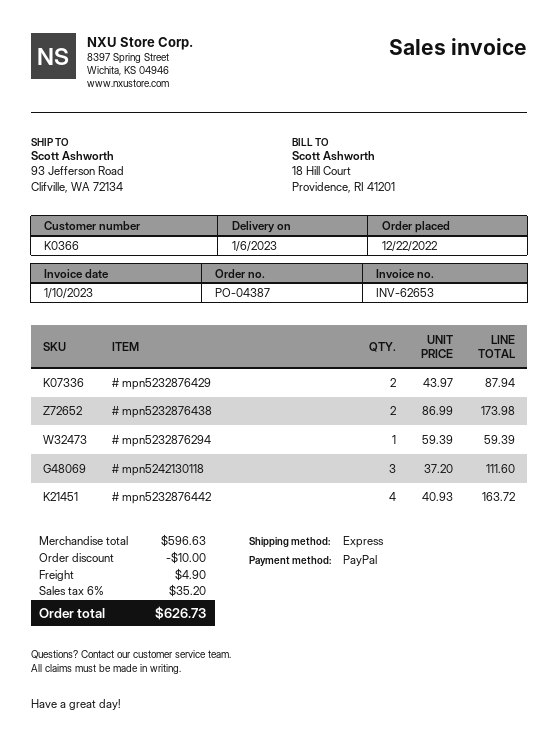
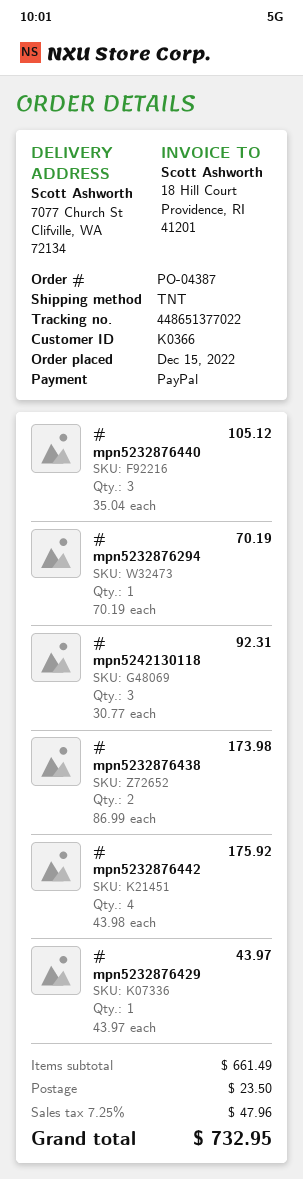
order date: 2022-12-22 -> 2022-12-15
shipping method: express -> TNT
ship to: 93 Jefferson Road, Clifville, WA 72134 -> 7077 Church St, Clifville, WA 72134
# mpn5232876429: 2 x 43.97 = 87.94 -> 1 x 43.97 = 43.97
# mpn5232876294: 1 x 59.39 = 59.39 -> 1 x 70.19 = 70.19
# mpn5242130118: 3 x 37.20 = 111.60 -> 3 x 30.77 = 92.31
# mpn5232876442: 4 x 40.93 = 163.72 -> 4 x 43.98 = 175.92
# mpn5232876440: none -> 3 x 35.04 = 105.12
subtotal: 596.63 -> 661.49
discount: 10.00 -> none
shipping: 4.90 -> 23.50
tax: 6% = 35.20 -> 7.25% = 47.96
total: 626.73 -> 732.95

